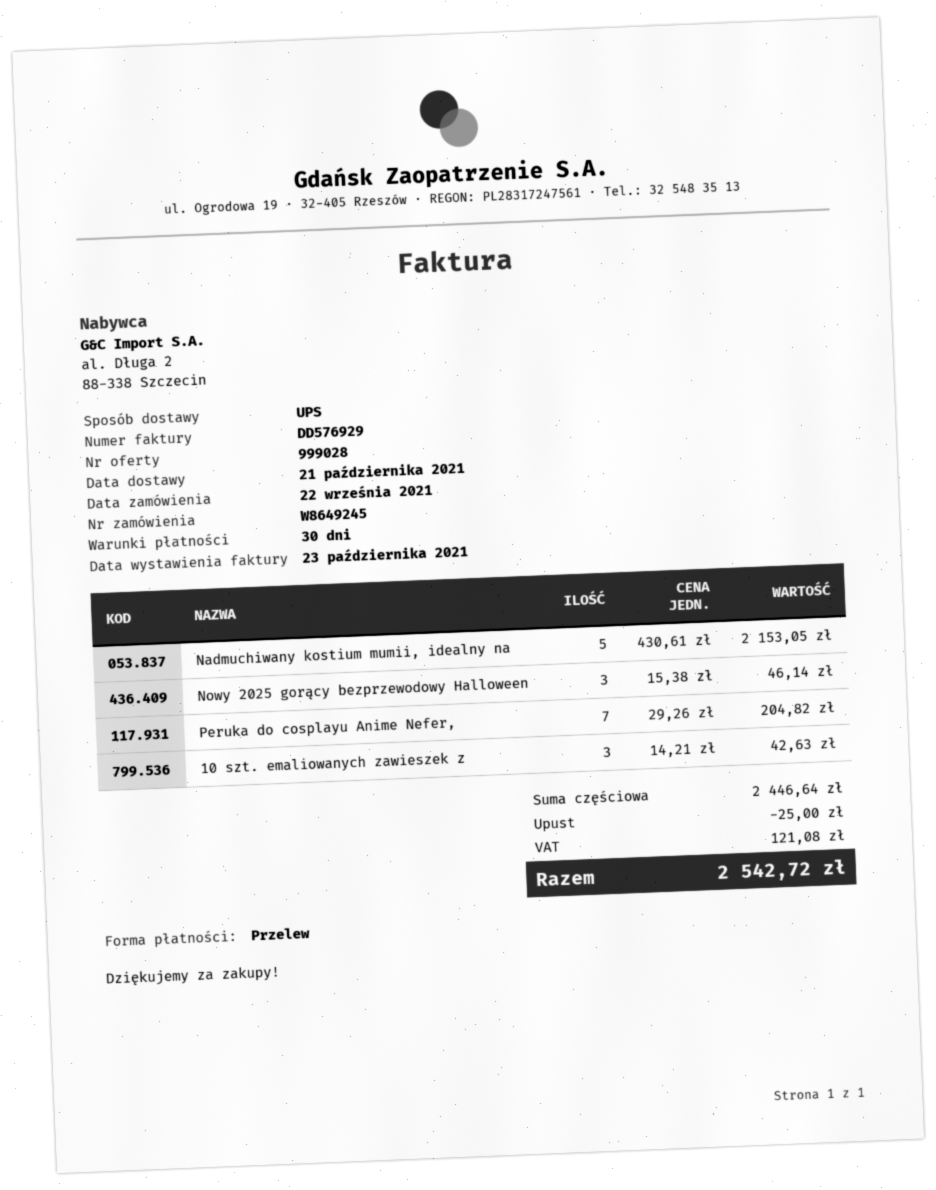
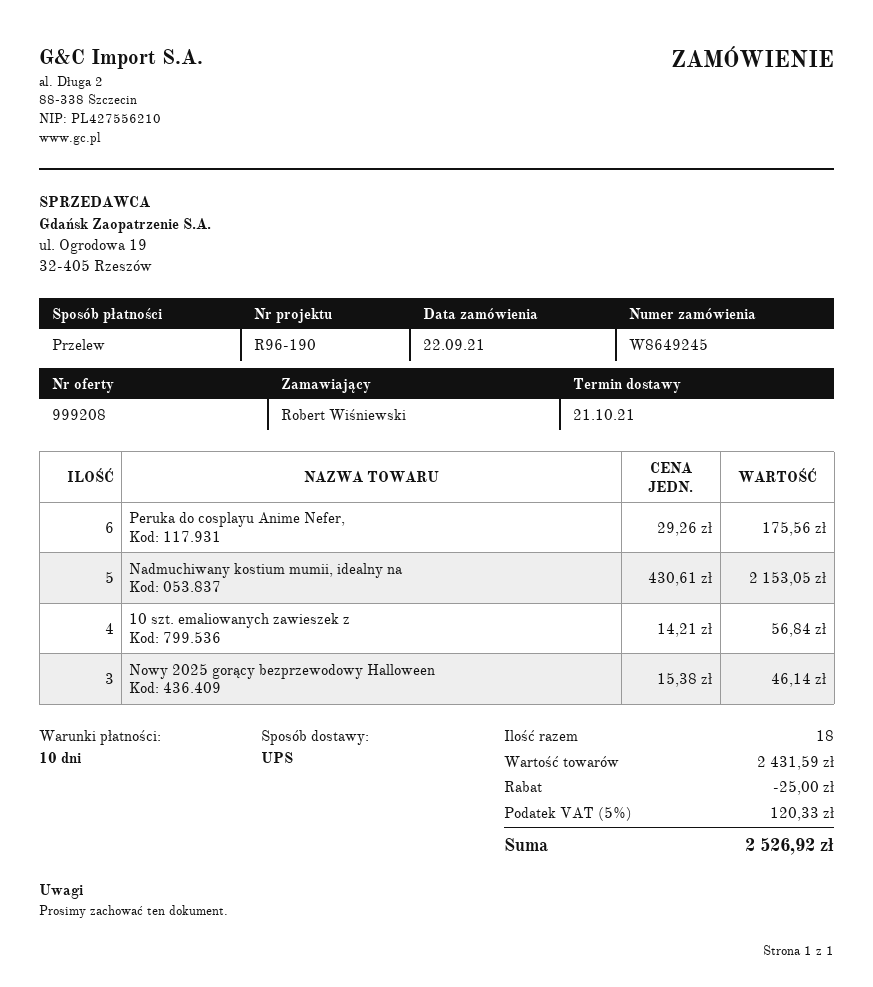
quote number: 999028 -> 999208
payment terms: 30 days -> 10 days
Peruka do cosplayu Anime Nefer,: 7 x 29.26 = 204.82 -> 6 x 29.26 = 175.56
10 szt. emaliowanych zawieszek z: 3 x 14.21 = 42.63 -> 4 x 14.21 = 56.84
subtotal: 2446.64 -> 2431.59
tax: 121.08 -> 120.33
total: 2542.72 -> 2526.92

